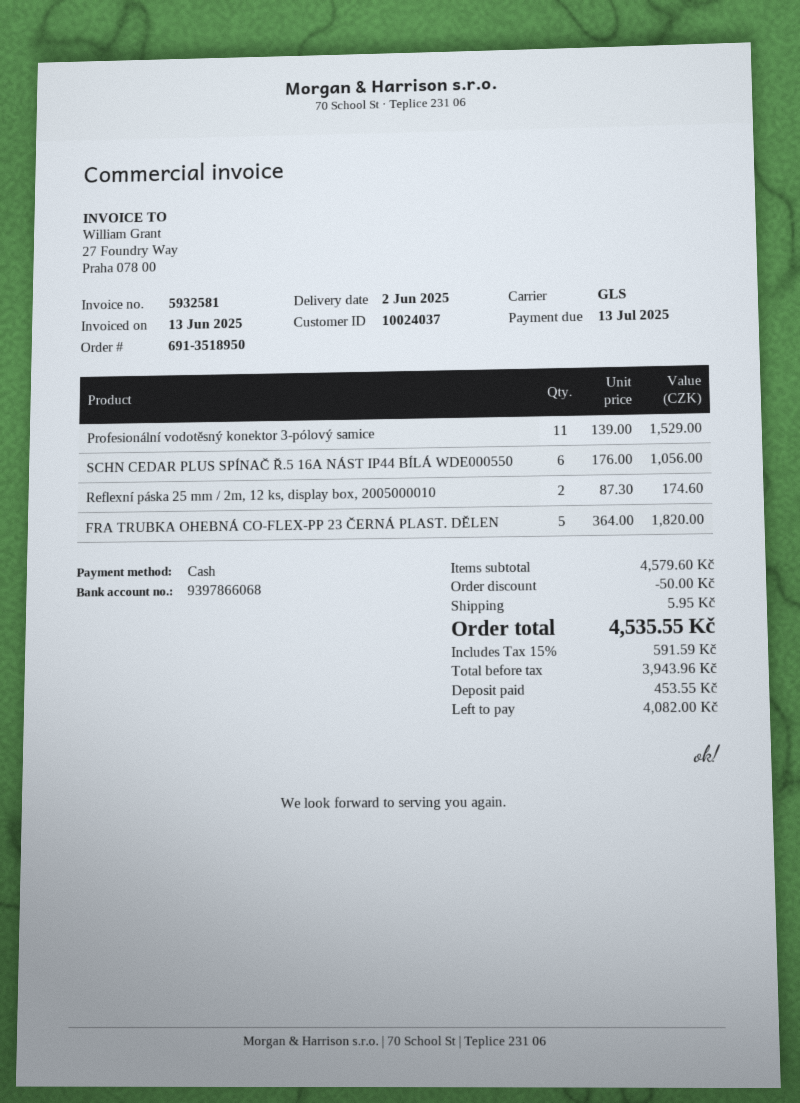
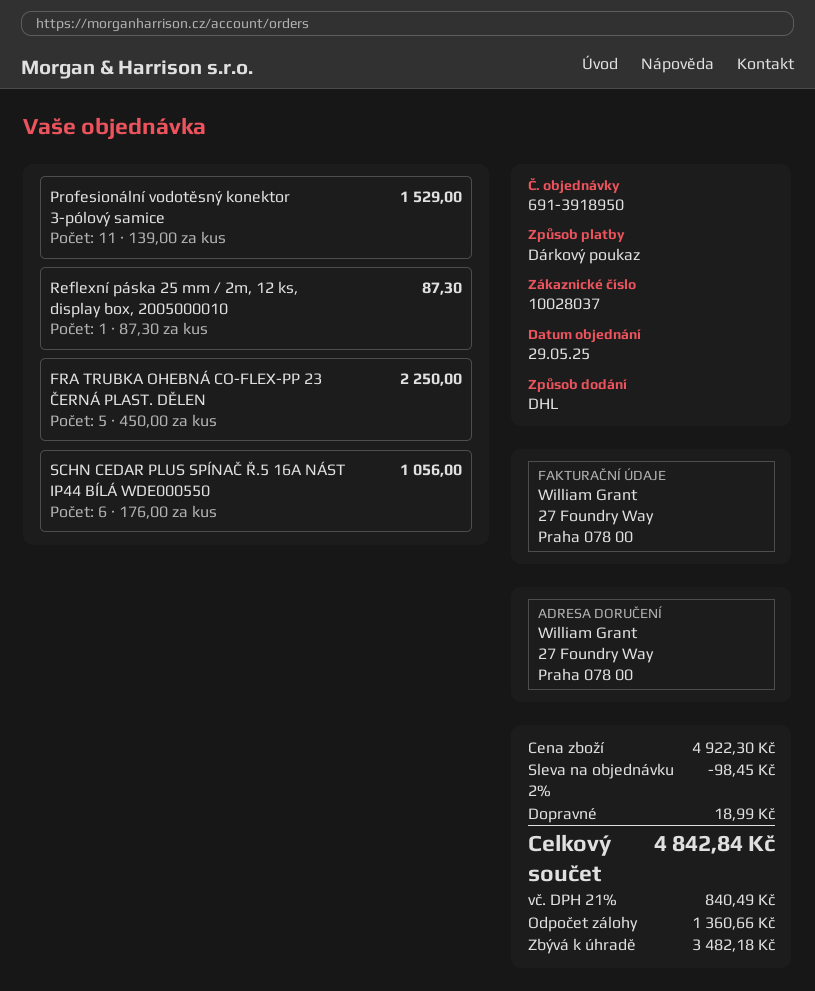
order number: 691-3518950 -> 691-3918950
customer number: 10024037 -> 10028037
payment method: cash -> gift card
shipping method: GLS -> DHL
Reflexní páska 25 mm / 2m, 12 ks, display box, 2005000010: 2 x 87.30 = 174.60 -> 1 x 87.30 = 87.30
FRA TRUBKA OHEBNÁ CO-FLEX-PP 23 ČERNÁ PLAST. DĚLEN: 5 x 364.00 = 1820.00 -> 5 x 450.00 = 2250.00
subtotal: 4579.60 -> 4922.30
discount: 50.00 -> 98.45
shipping: 5.95 -> 18.99
tax: 15% = 591.59 -> 21% = 840.49
total: 4535.55 -> 4842.84
deposit: 453.55 -> 1360.66
balance: 4082.00 -> 3482.18

